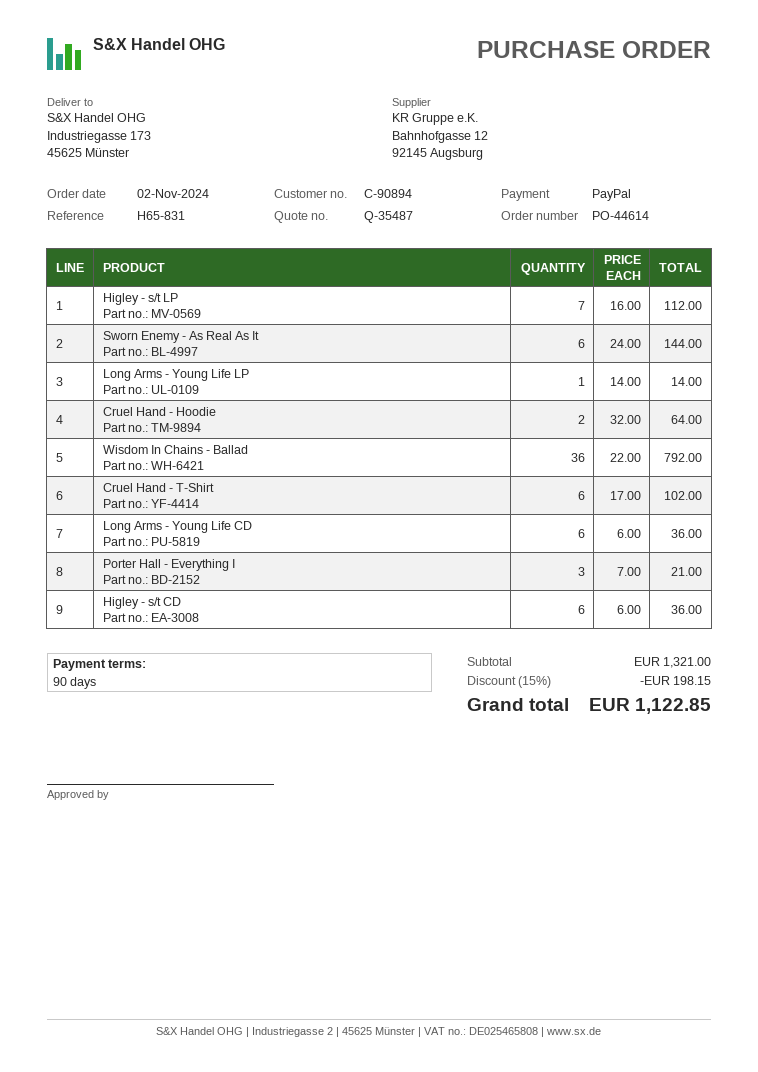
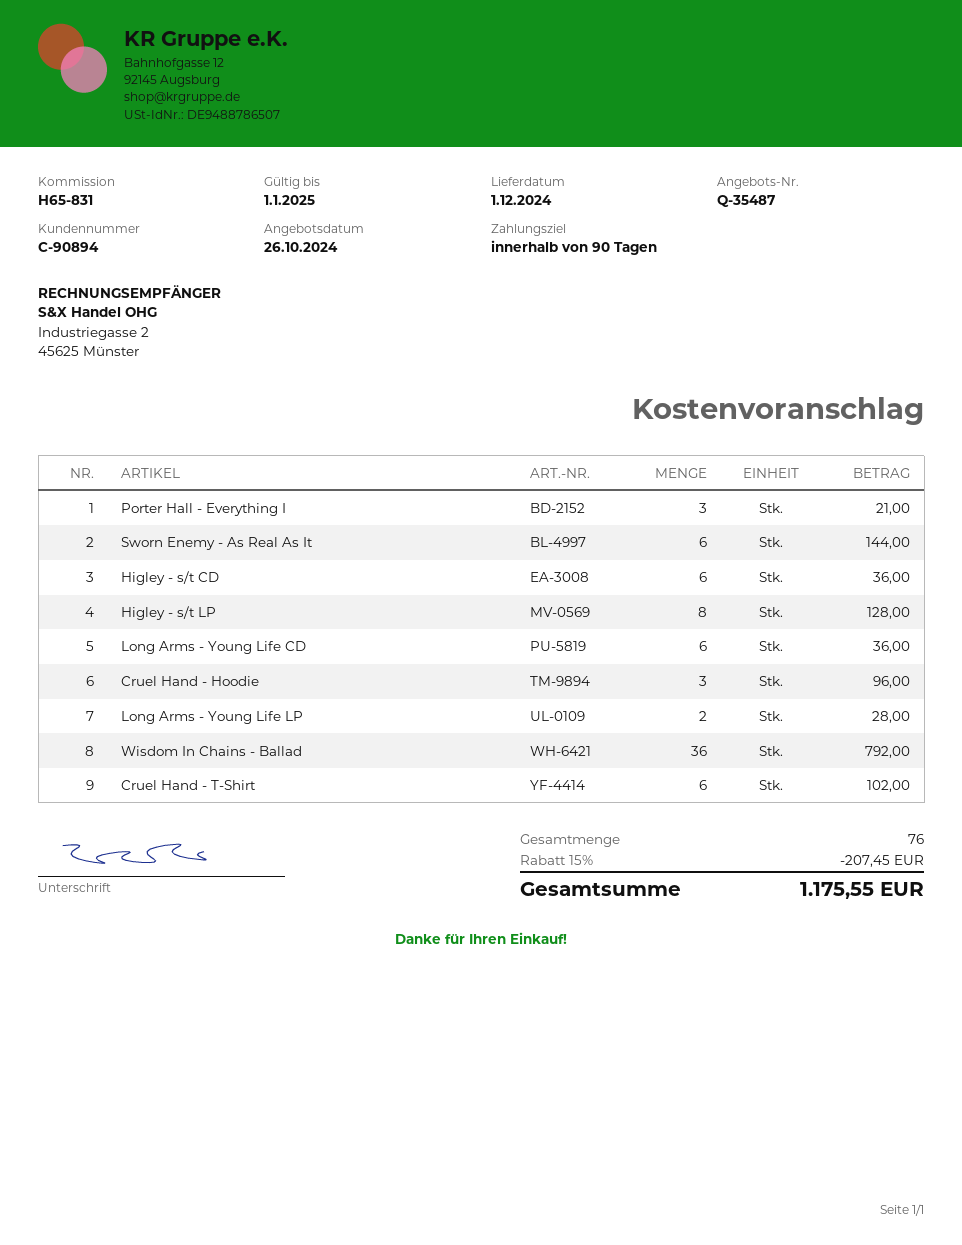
Higley - s/t LP: 7 for 112.00 -> 8 for 128.00
Long Arms - Young Life LP: 1 for 14.00 -> 2 for 28.00
Cruel Hand - Hoodie: 2 for 64.00 -> 3 for 96.00
discount: 15% = 198.15 -> 15% = 207.45
total: 1122.85 -> 1175.55

